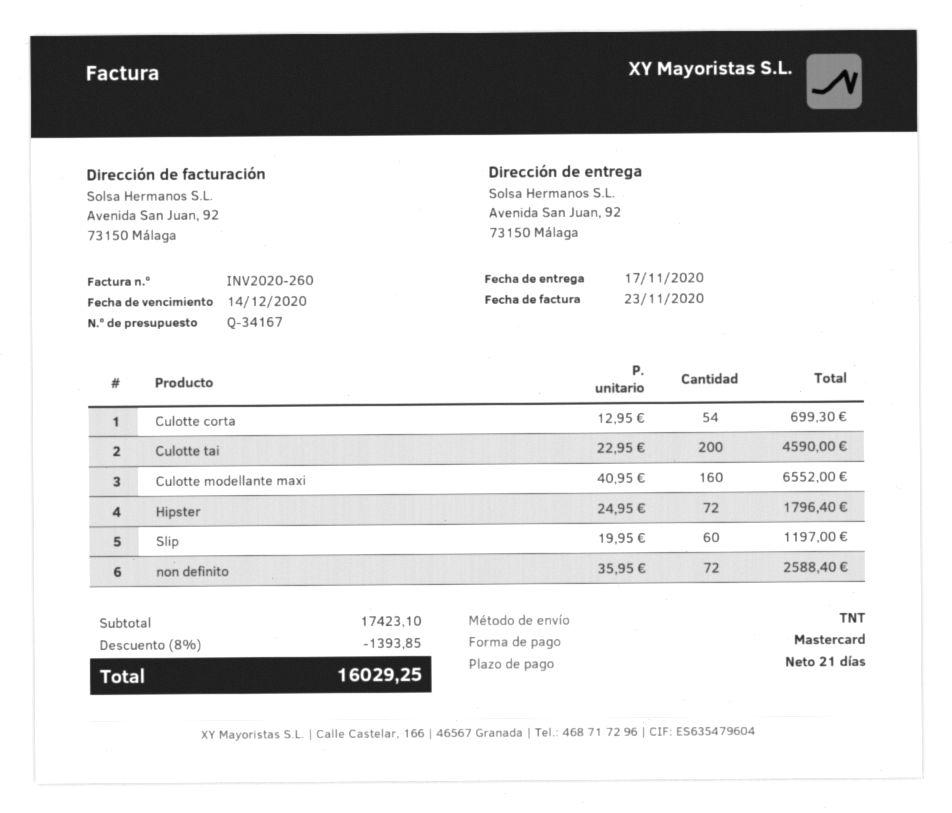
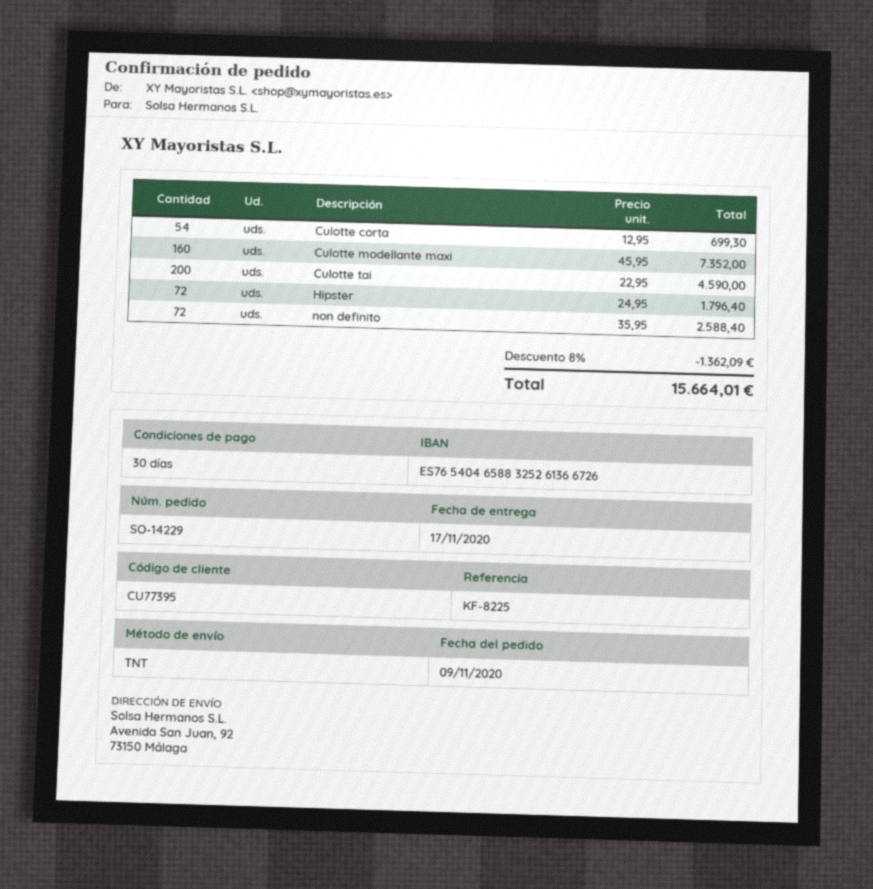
payment terms: 21 days -> 30 days
Culotte modellante maxi: 160 x 40.95 = 6552.00 -> 160 x 45.95 = 7352.00
Slip: 60 x 19.95 = 1197.00 -> none
discount: 8% = 1393.85 -> 8% = 1362.09
total: 16029.25 -> 15664.01

